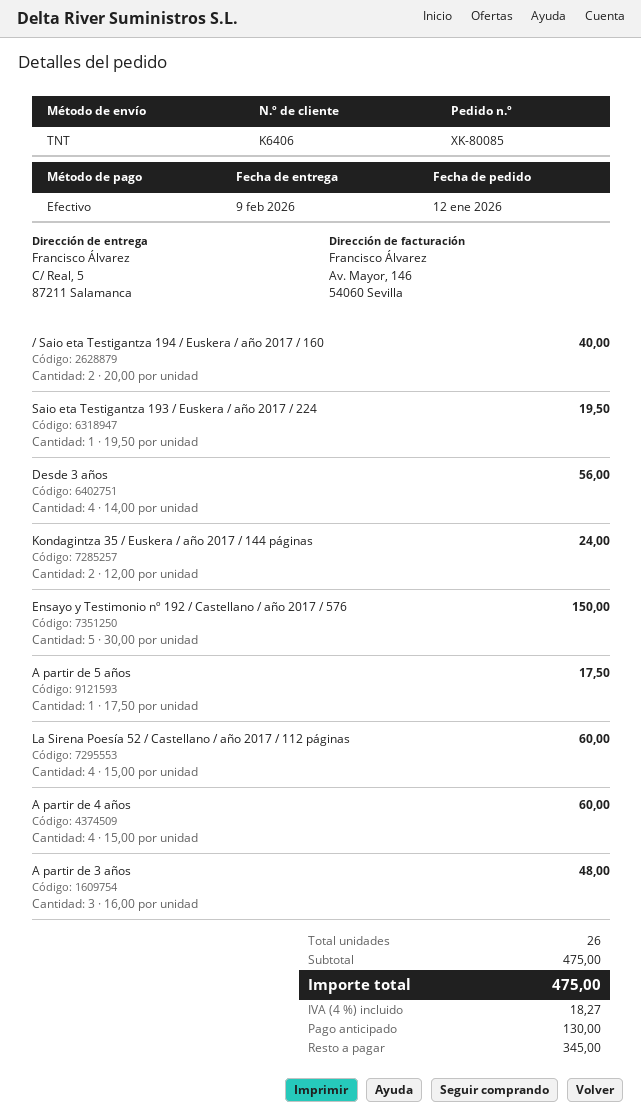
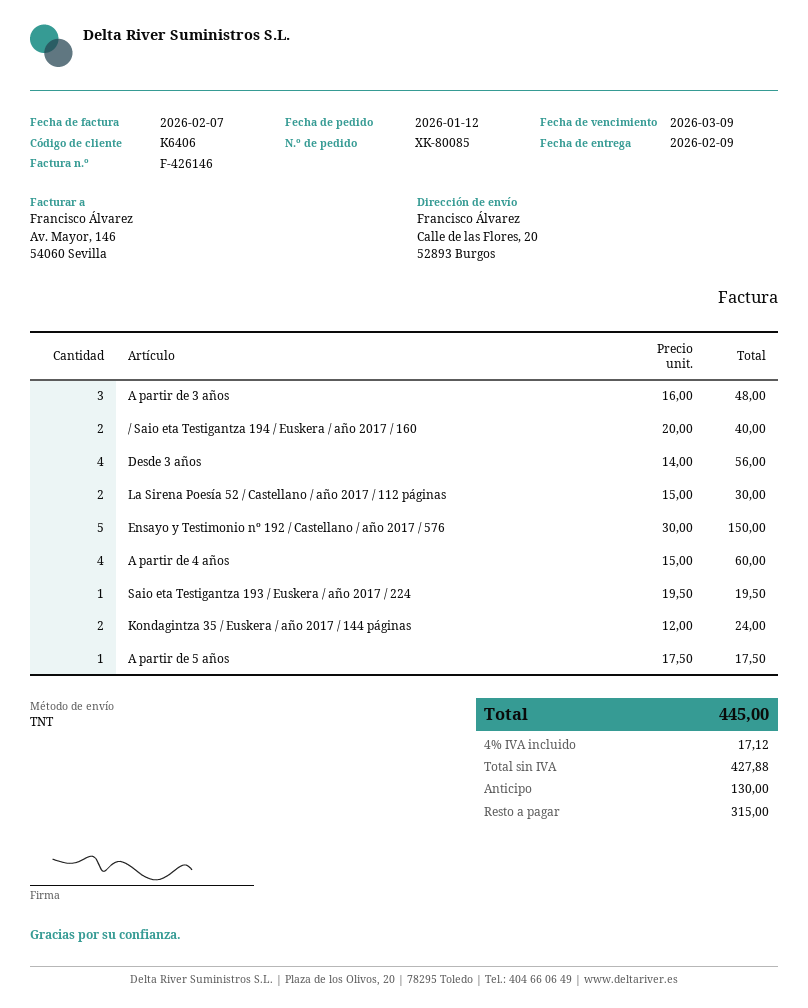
ship to: C/ Real, 5, 87211 Salamanca -> Calle de las Flores, 20, 52893 Burgos
La Sirena Poesía 52 / Castellano / año 2017 / 112 páginas: 4 x 15.00 = 60.00 -> 2 x 15.00 = 30.00
tax: 4% = 18.27 -> 4% = 17.12
total: 475.00 -> 445.00
balance: 345.00 -> 315.00

